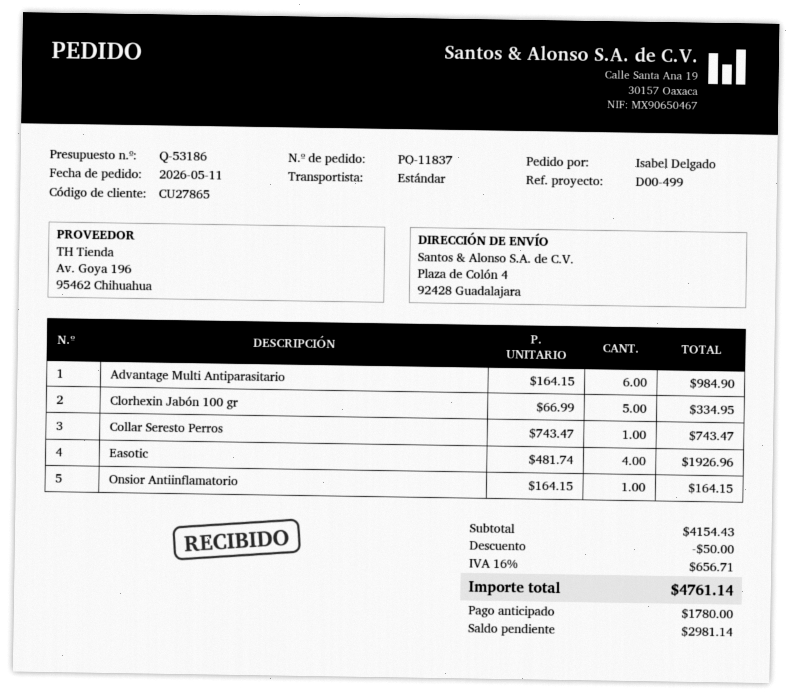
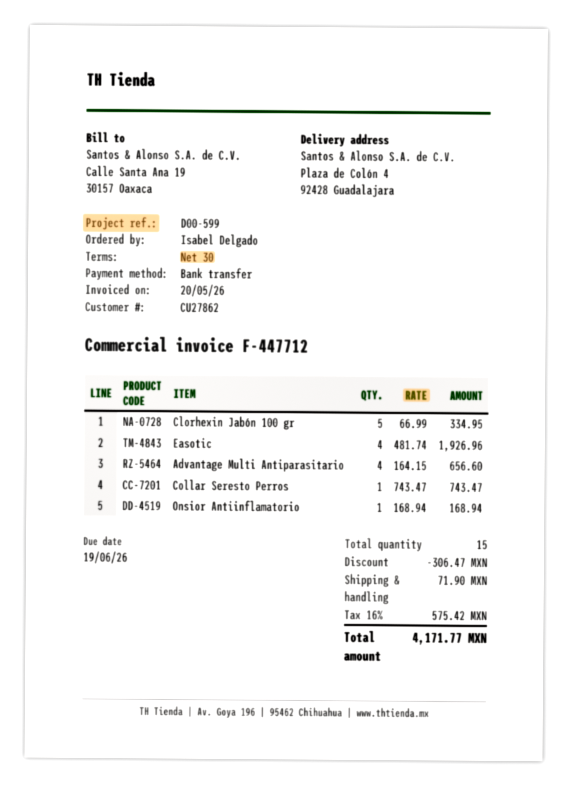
customer number: CU27865 -> CU27862
reference: D00-499 -> D00-599
Advantage Multi Antiparasitario: 6 x 164.15 = 984.90 -> 4 x 164.15 = 656.60
Onsior Antiinflamatorio: 1 x 164.15 = 164.15 -> 1 x 168.94 = 168.94
discount: 50.00 -> 306.47
shipping: none -> 71.90
tax: 16% = 656.71 -> 16% = 575.42
total: 4761.14 -> 4171.77

